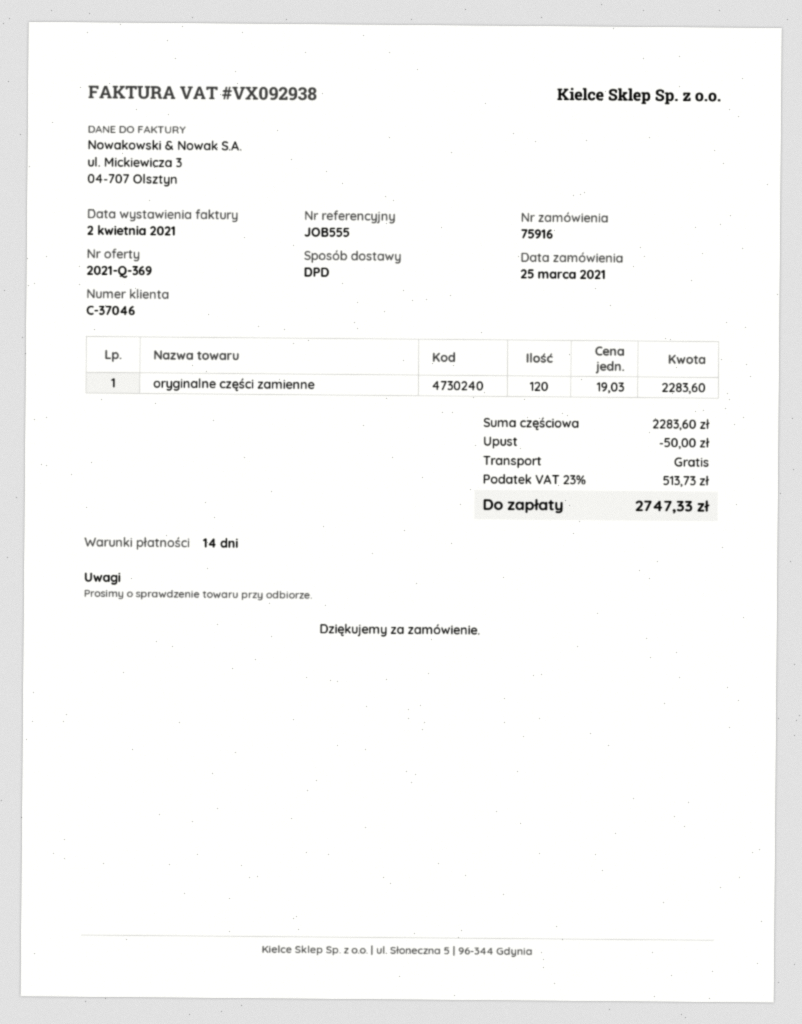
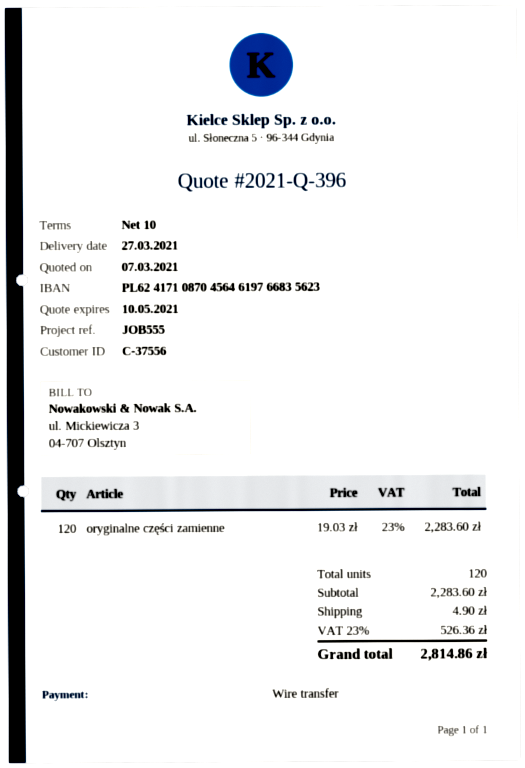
quote number: 2021-Q-369 -> 2021-Q-396
payment terms: 14 days -> 10 days
customer number: C-37046 -> C-37556
discount: 50.00 -> none
shipping: 0.00 -> 4.90
tax: 23% = 513.73 -> 23% = 526.36
total: 2747.33 -> 2814.86

